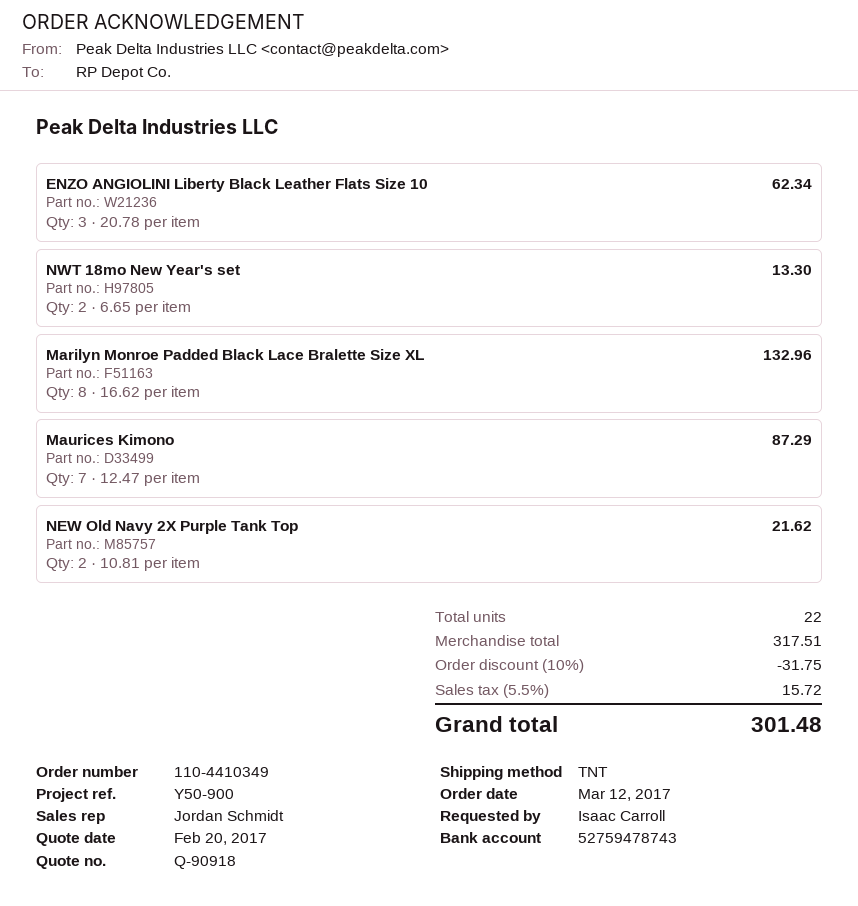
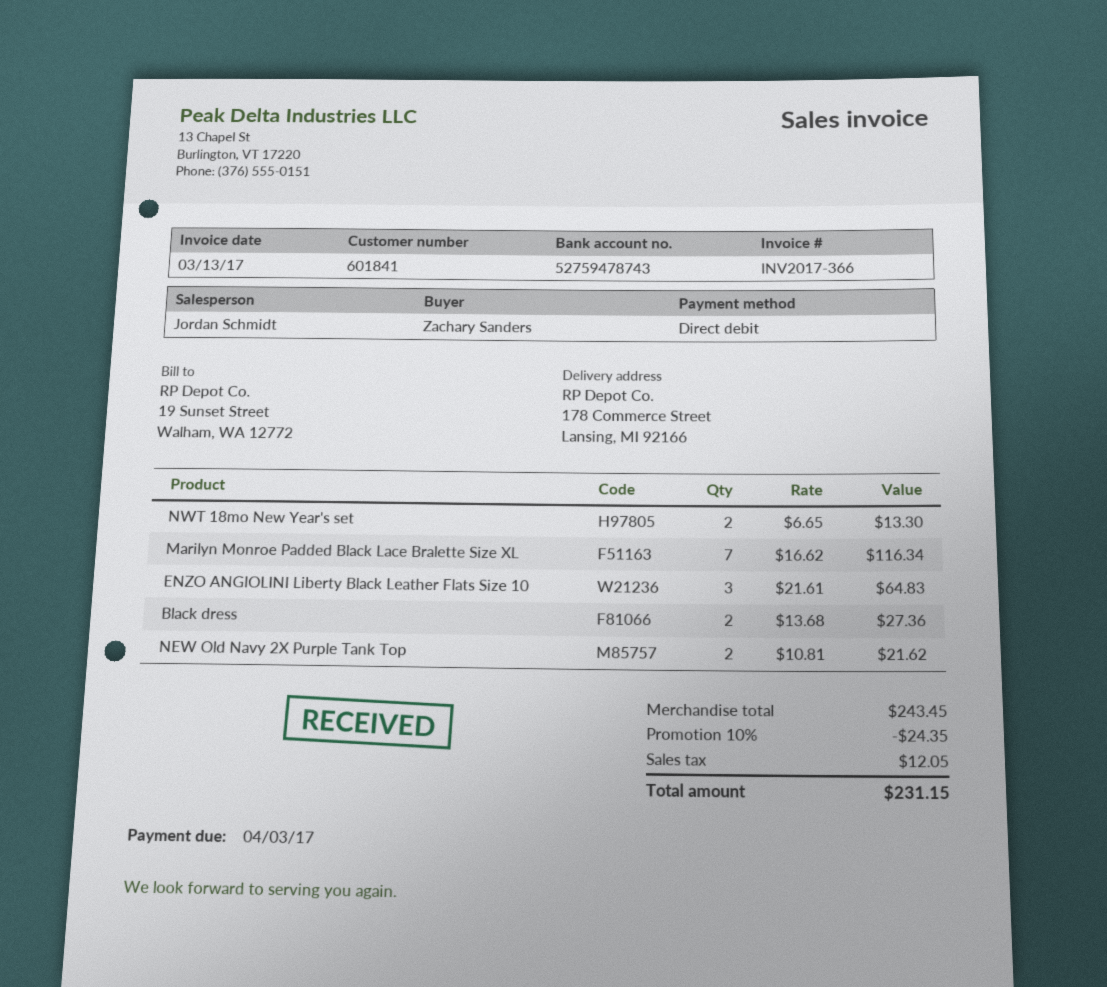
ordered by: Isaac Carroll -> Zachary Sanders
ENZO ANGIOLINI Liberty Black Leather Flats Size 10: 3 x 20.78 = 62.34 -> 3 x 21.61 = 64.83
Marilyn Monroe Padded Black Lace Bralette Size XL: 8 x 16.62 = 132.96 -> 7 x 16.62 = 116.34
Maurices Kimono: 7 x 12.47 = 87.29 -> none
Black dress: none -> 2 x 13.68 = 27.36
subtotal: 317.51 -> 243.45
discount: 10% = 31.75 -> 10% = 24.35
tax: 15.72 -> 12.05
total: 301.48 -> 231.15

